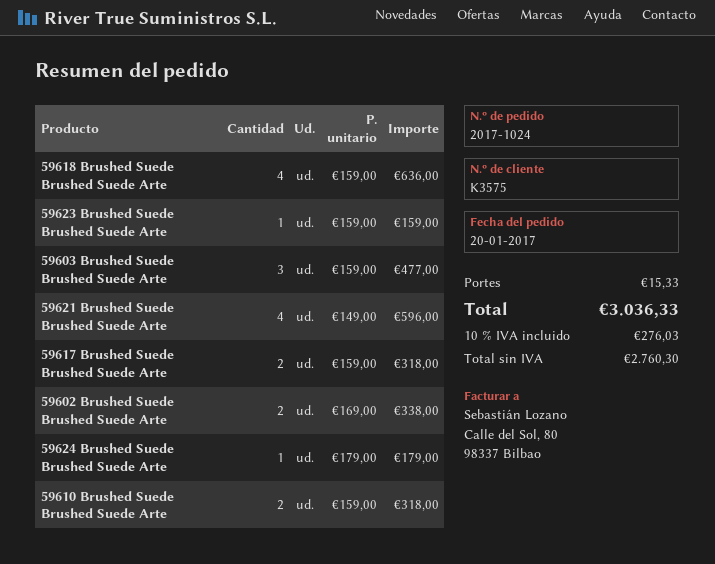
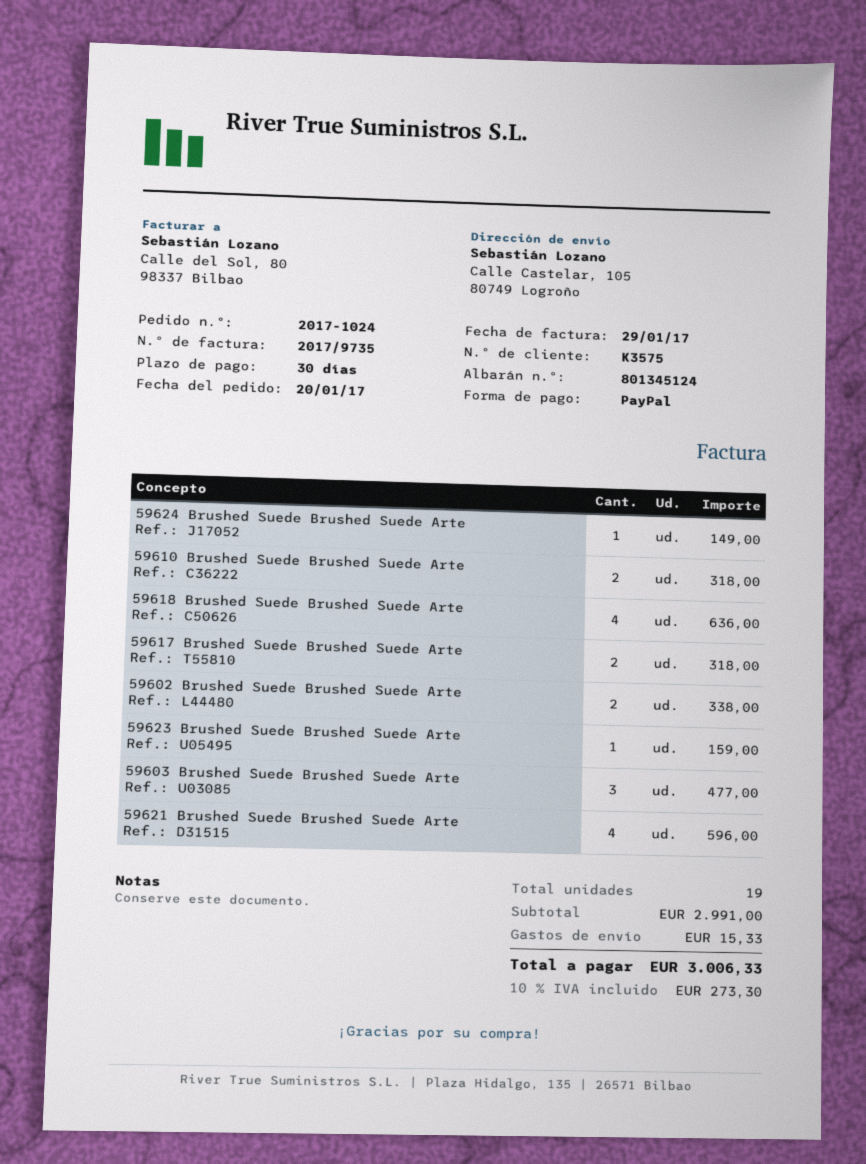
59624 Brushed Suede Brushed Suede Arte: 1 for 179.00 -> 1 for 149.00
tax: 10% = 276.03 -> 10% = 273.30
total: 3036.33 -> 3006.33

